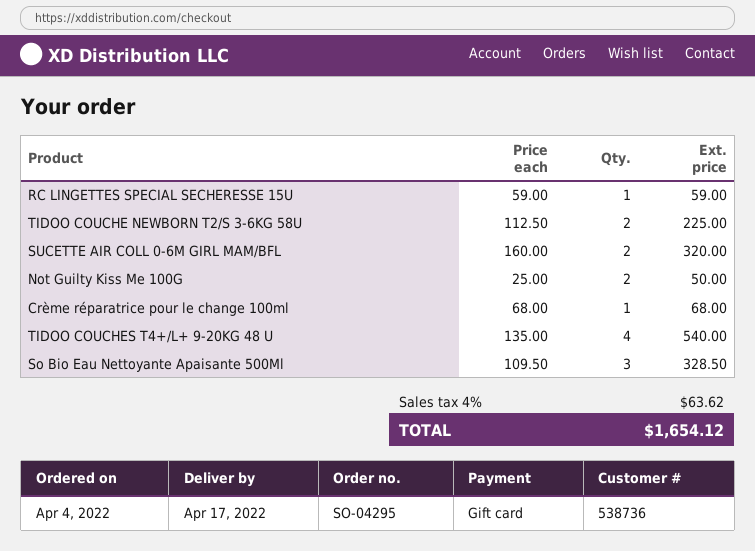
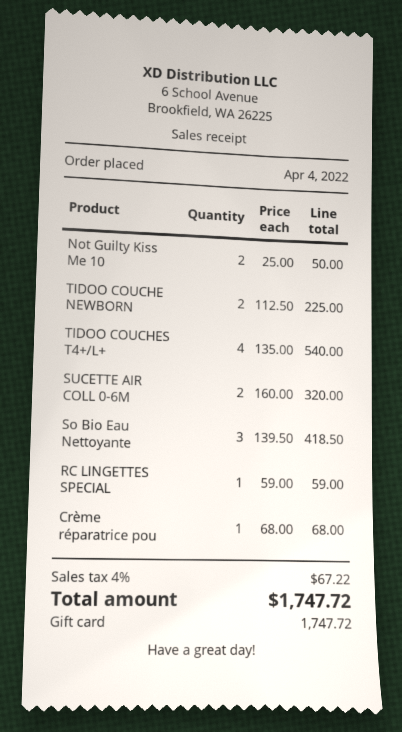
So Bio Eau Nettoyante Apaisante 500Ml: 3 x 109.50 = 328.50 -> 3 x 139.50 = 418.50
tax: 4% = 63.62 -> 4% = 67.22
total: 1654.12 -> 1747.72

